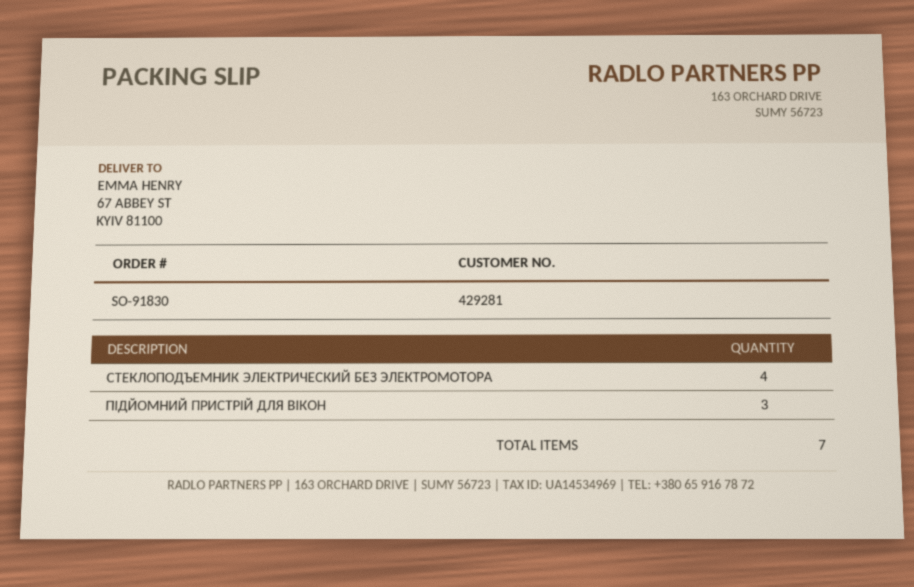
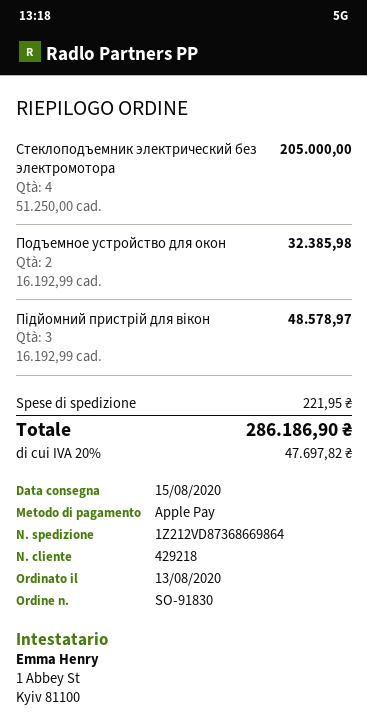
customer number: 429281 -> 429218
Подъемное устройство для окон: none -> 2

